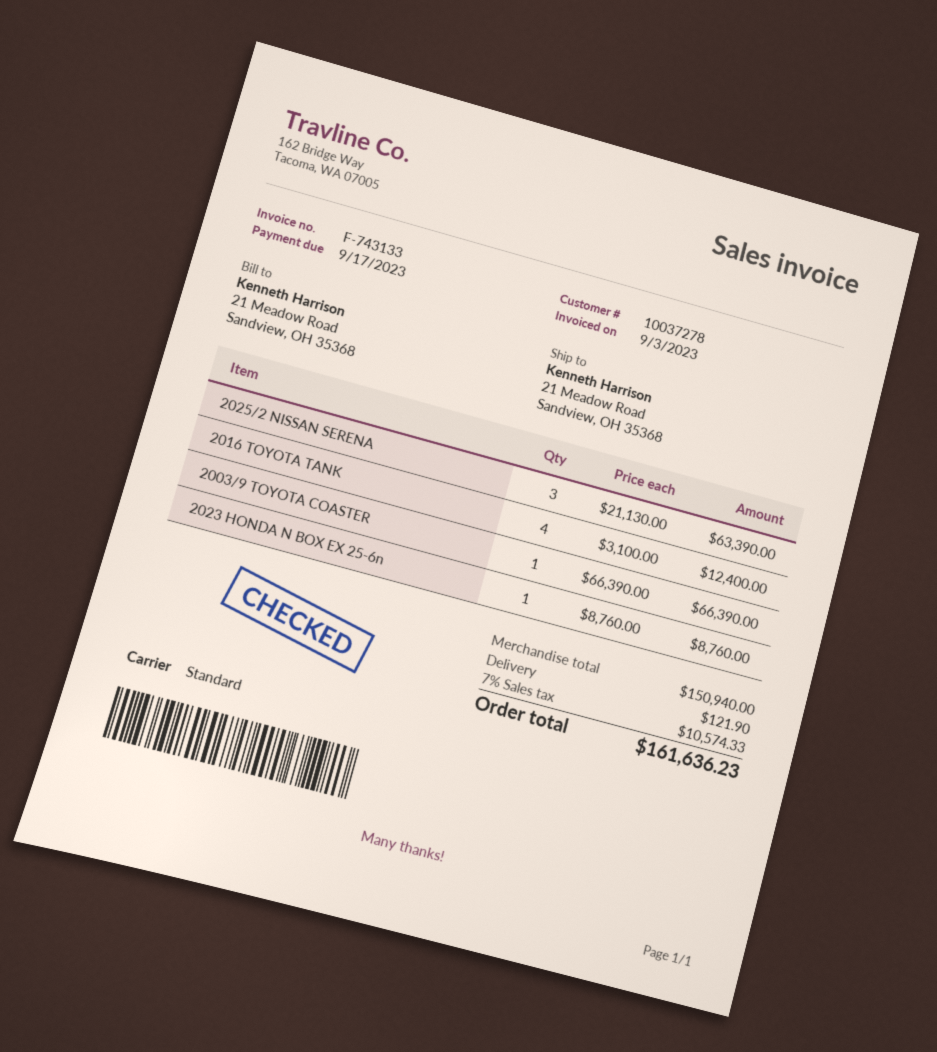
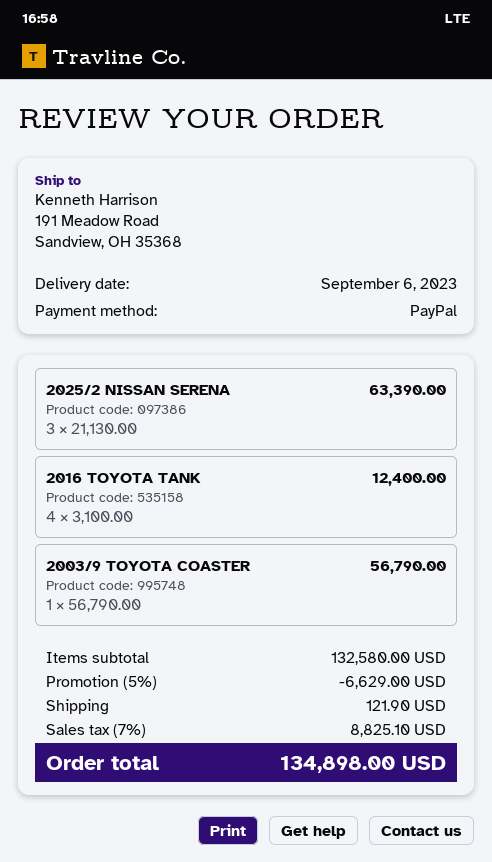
ship to: 21 Meadow Road, Sandview, OH 35368 -> 191 Meadow Road, Sandview, OH 35368
2003/9 TOYOTA COASTER: 1 x 66390.00 = 66390.00 -> 1 x 56790.00 = 56790.00
2023 HONDA N BOX EX 25-6n: 1 x 8760.00 = 8760.00 -> none
subtotal: 150940.00 -> 132580.00
discount: none -> 5% = 6629.00
tax: 7% = 10574.33 -> 7% = 8825.10
total: 161636.23 -> 134898.00

